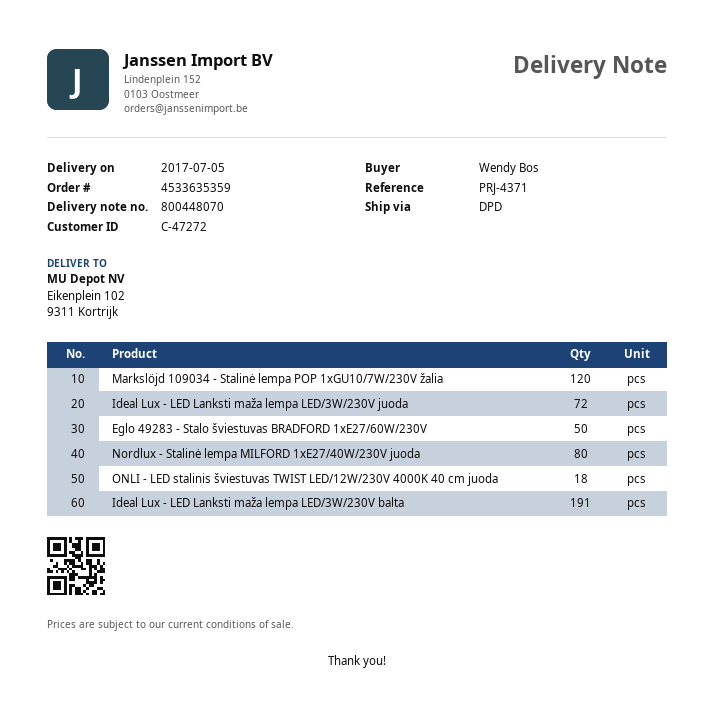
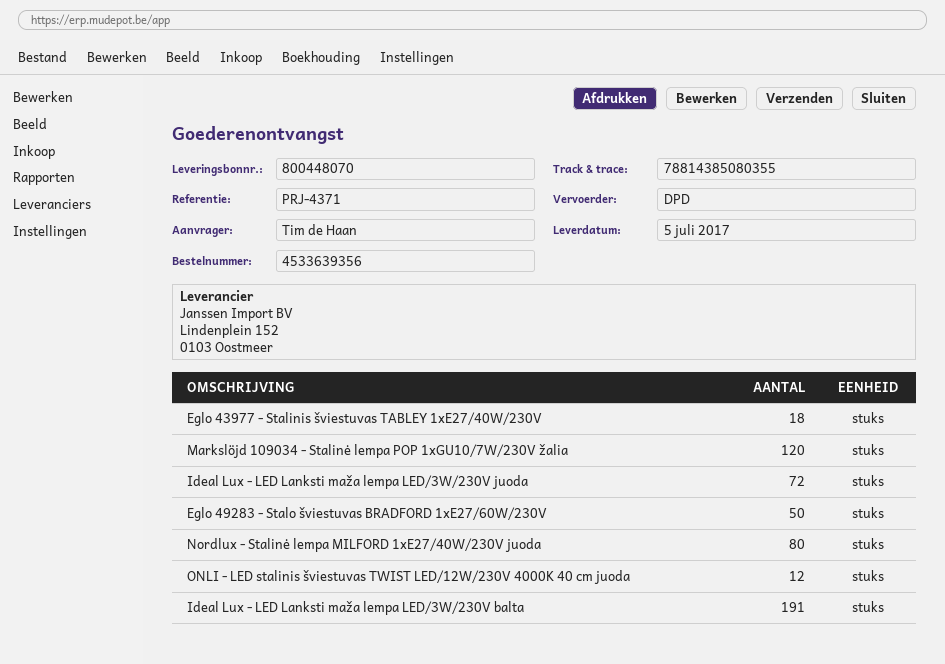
order number: 4533635359 -> 4533639356
ordered by: Wendy Bos -> Tim de Haan
ONLI - LED stalinis šviestuvas TWIST LED/12W/230V 4000K 40 cm juoda: 18 -> 12
Eglo 43977 - Stalinis šviestuvas TABLEY 1xE27/40W/230V: none -> 18

